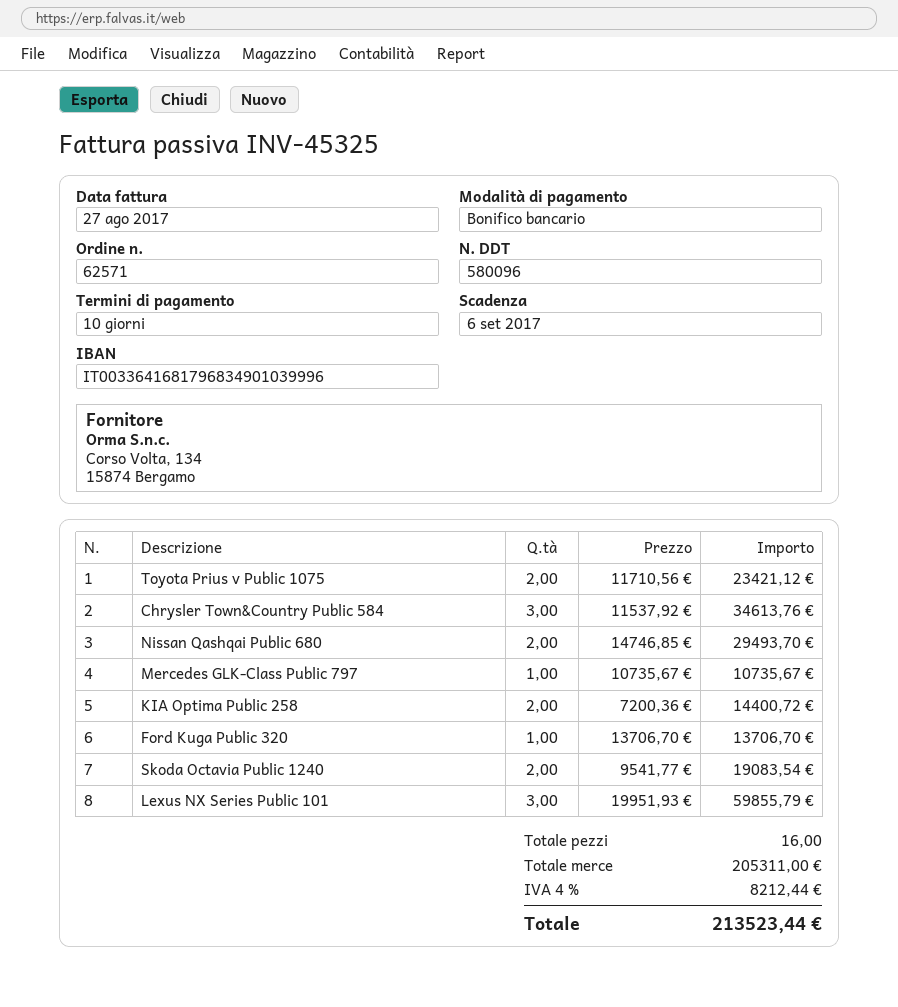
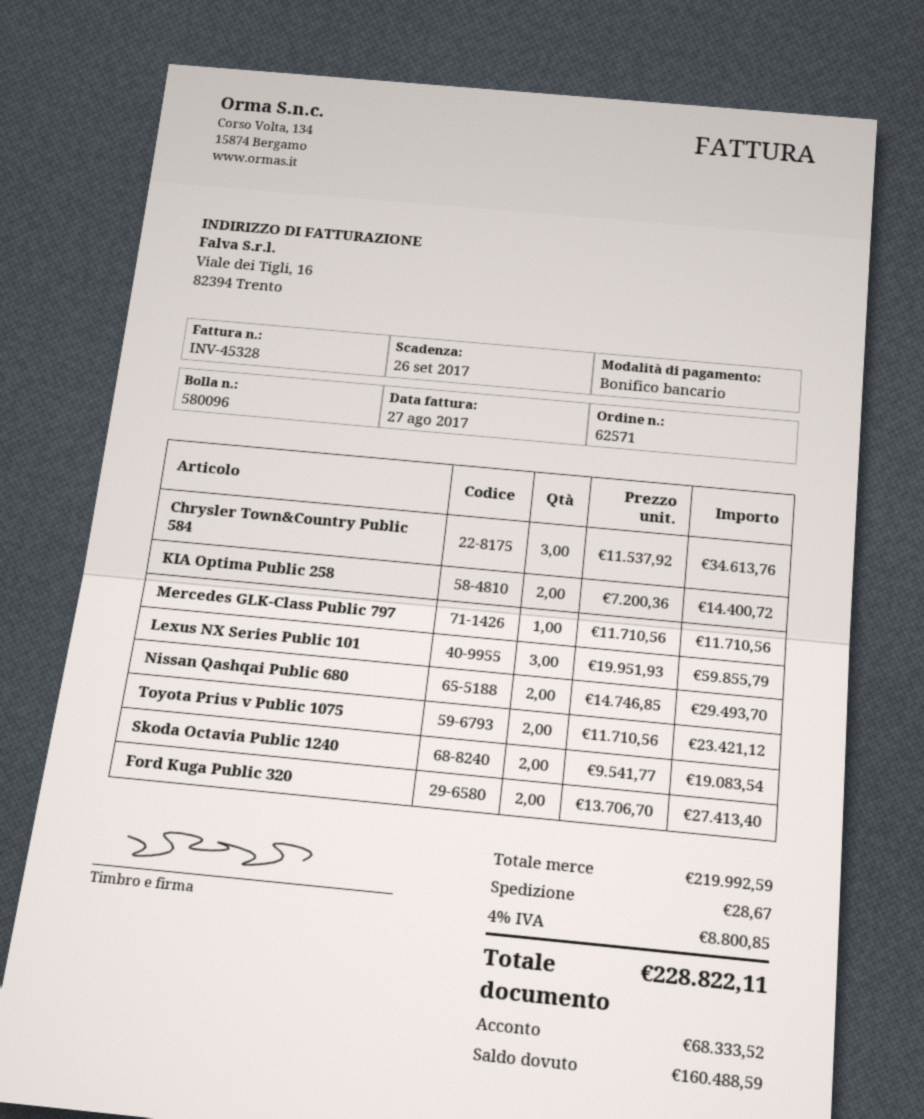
invoice number: INV-45325 -> INV-45328
due date: 2017-09-06 -> 2017-09-26
Mercedes GLK-Class Public 797: 1 x 10735.67 = 10735.67 -> 1 x 11710.56 = 11710.56
Ford Kuga Public 320: 1 x 13706.70 = 13706.70 -> 2 x 13706.70 = 27413.40
subtotal: 205311.00 -> 219992.59
shipping: none -> 28.67
tax: 4% = 8212.44 -> 4% = 8800.85
total: 213523.44 -> 228822.11

